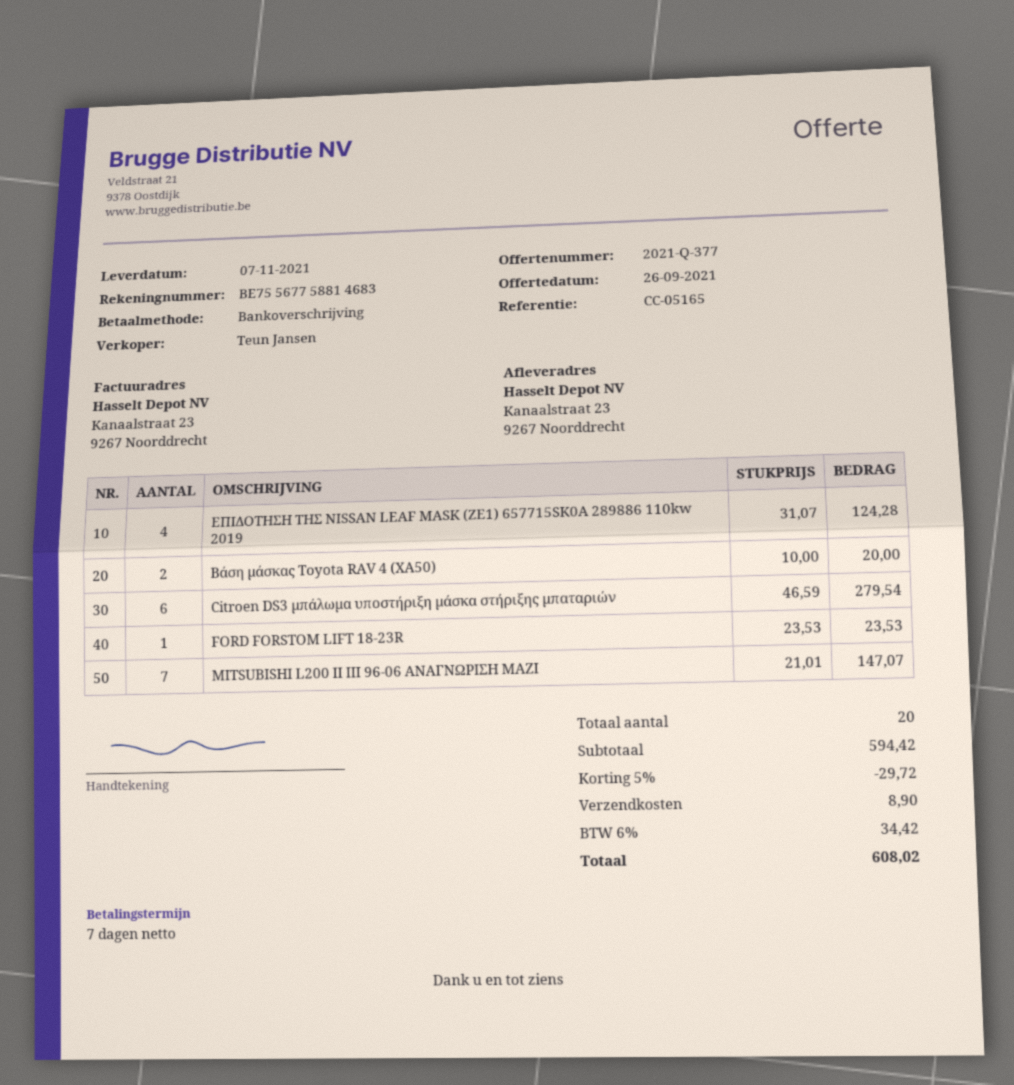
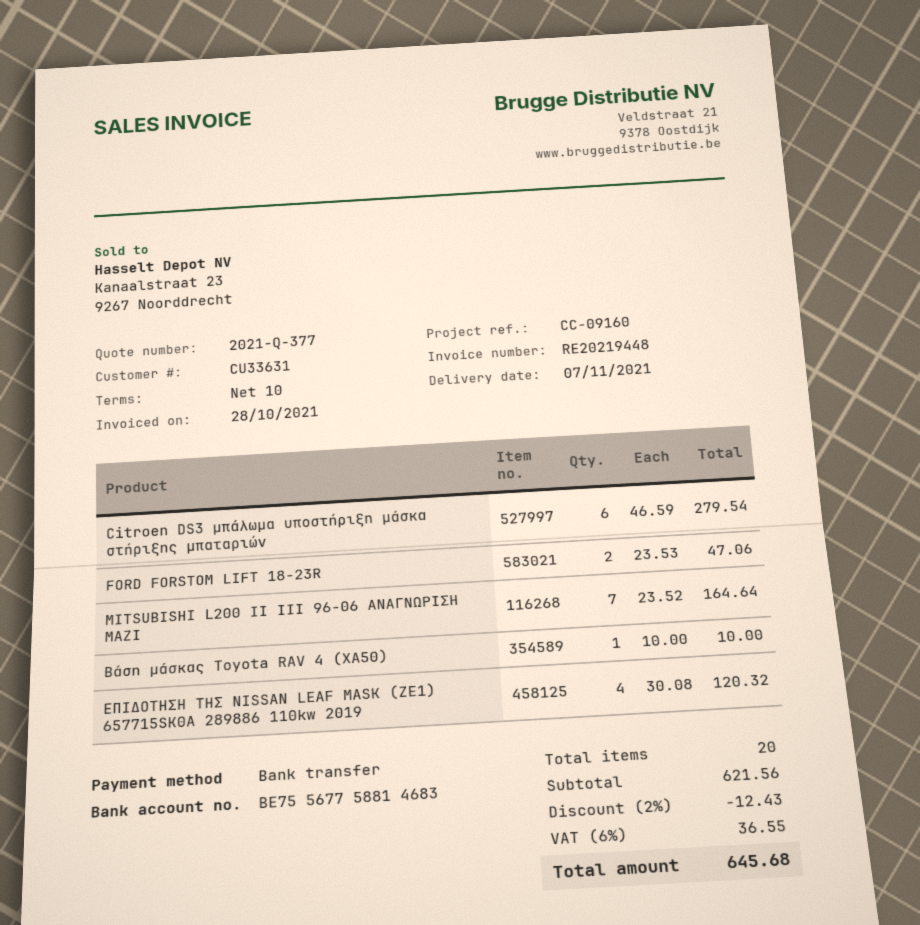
payment terms: 7 days -> 10 days
reference: CC-05165 -> CC-09160
ΕΠΙΔΟΤΗΣΗ ΤΗΣ NISSAN LEAF MASK (ZE1) 657715SK0A 289886 110kw 2019: 4 x 31.07 = 124.28 -> 4 x 30.08 = 120.32
Βάση μάσκας Toyota RAV 4 (XA50): 2 x 10.00 = 20.00 -> 1 x 10.00 = 10.00
FORD FORSTOM LIFT 18-23R: 1 x 23.53 = 23.53 -> 2 x 23.53 = 47.06
MITSUBISHI L200 II III 96-06 ΑΝΑΓΝΩΡΙΣΗ ΜΑΖΙ: 7 x 21.01 = 147.07 -> 7 x 23.52 = 164.64
subtotal: 594.42 -> 621.56
discount: 5% = 29.72 -> 2% = 12.43
shipping: 8.90 -> none
tax: 6% = 34.42 -> 6% = 36.55
total: 608.02 -> 645.68

